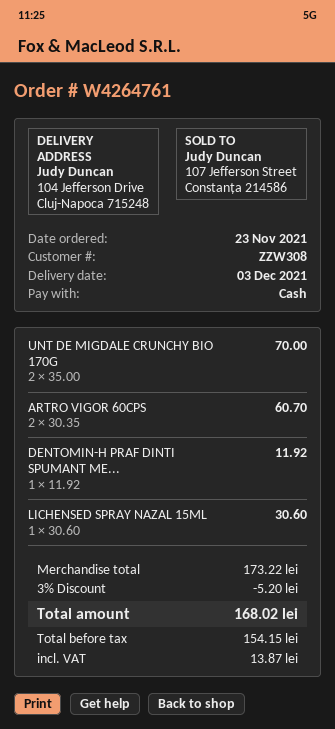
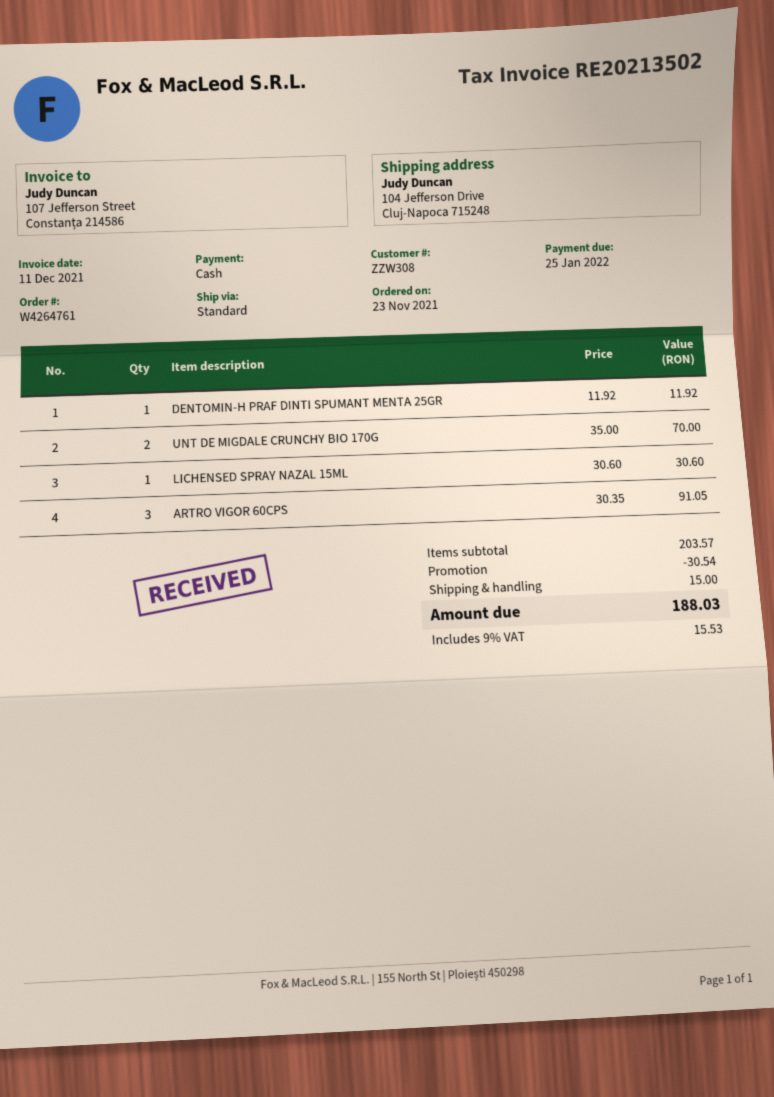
ARTRO VIGOR 60CPS: 2 x 30.35 = 60.70 -> 3 x 30.35 = 91.05
subtotal: 173.22 -> 203.57
discount: 5.20 -> 30.54
shipping: none -> 15.00
tax: 13.87 -> 15.53
total: 168.02 -> 188.03

